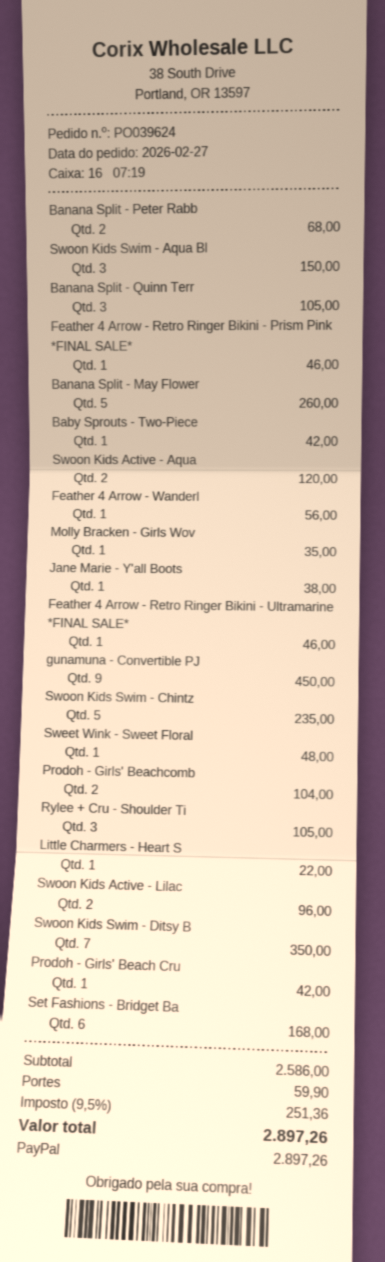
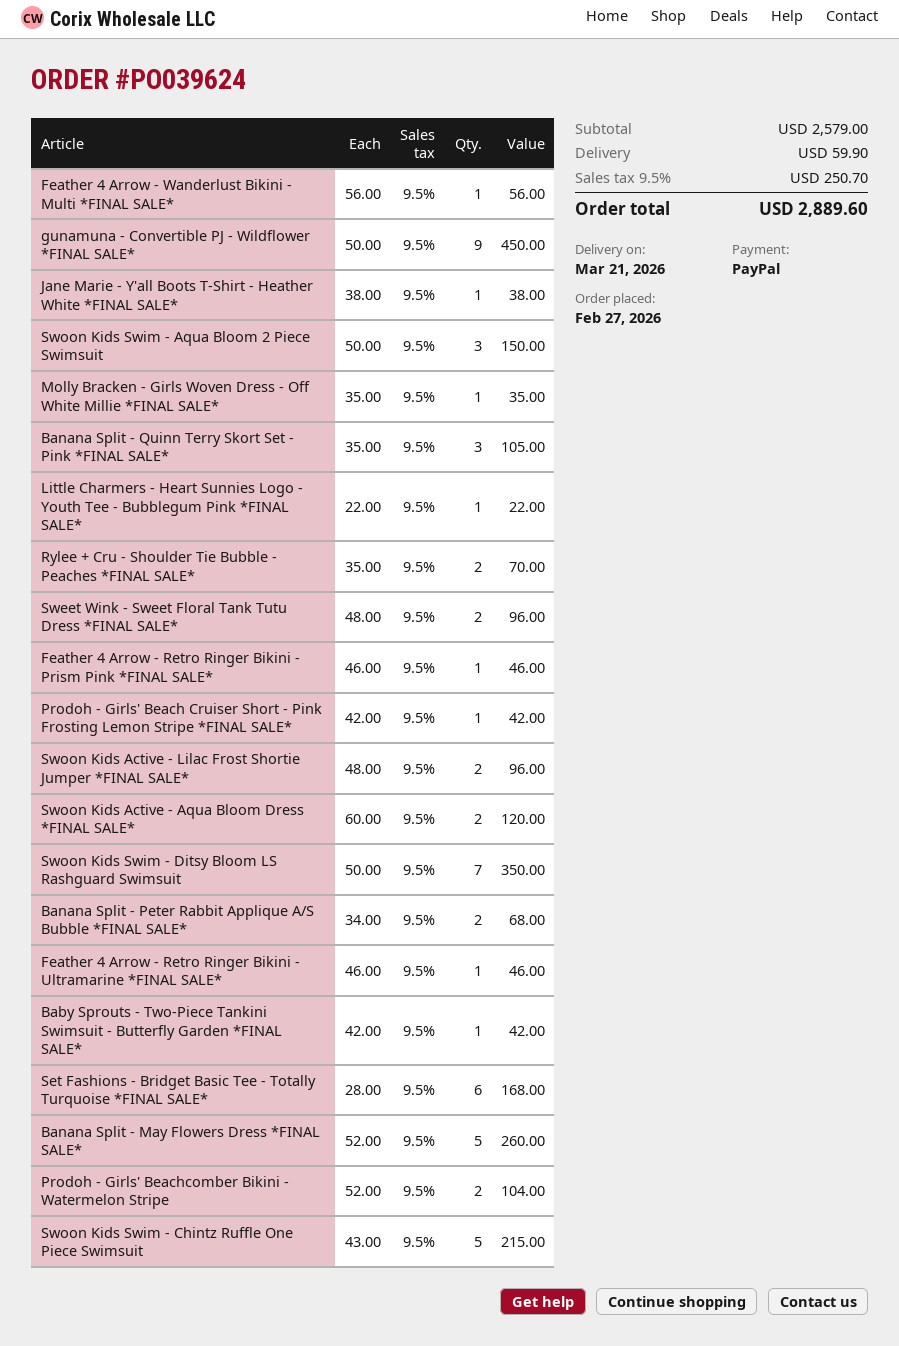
Swoon Kids Swim - Chintz: 5 for 235.00 -> 5 for 215.00
Sweet Wink - Sweet Floral: 1 for 48.00 -> 2 for 96.00
Rylee + Cru - Shoulder Ti: 3 for 105.00 -> 2 for 70.00
subtotal: 2586.00 -> 2579.00
tax: 9.5% = 251.36 -> 9.5% = 250.70
total: 2897.26 -> 2889.60

